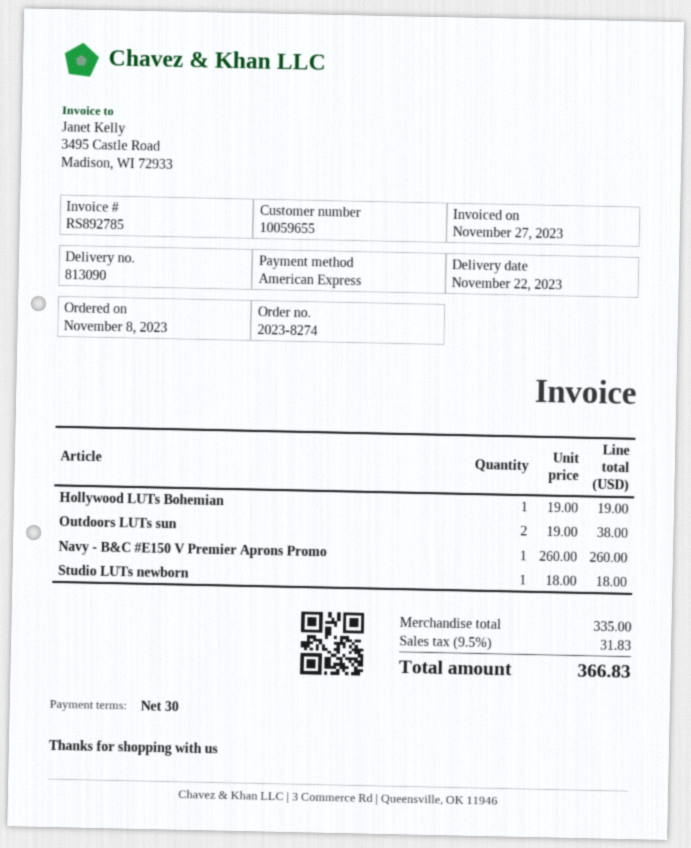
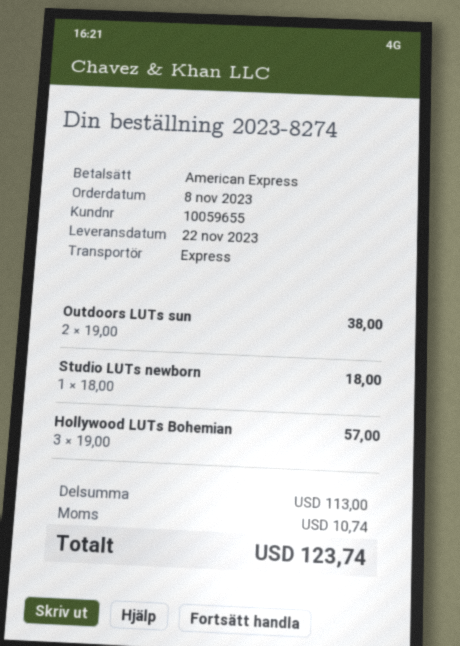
Hollywood LUTs Bohemian: 1 x 19.00 = 19.00 -> 3 x 19.00 = 57.00
Navy - B&C #E150 V Premier Aprons Promo: 1 x 260.00 = 260.00 -> none
subtotal: 335.00 -> 113.00
tax: 31.83 -> 10.74
total: 366.83 -> 123.74

